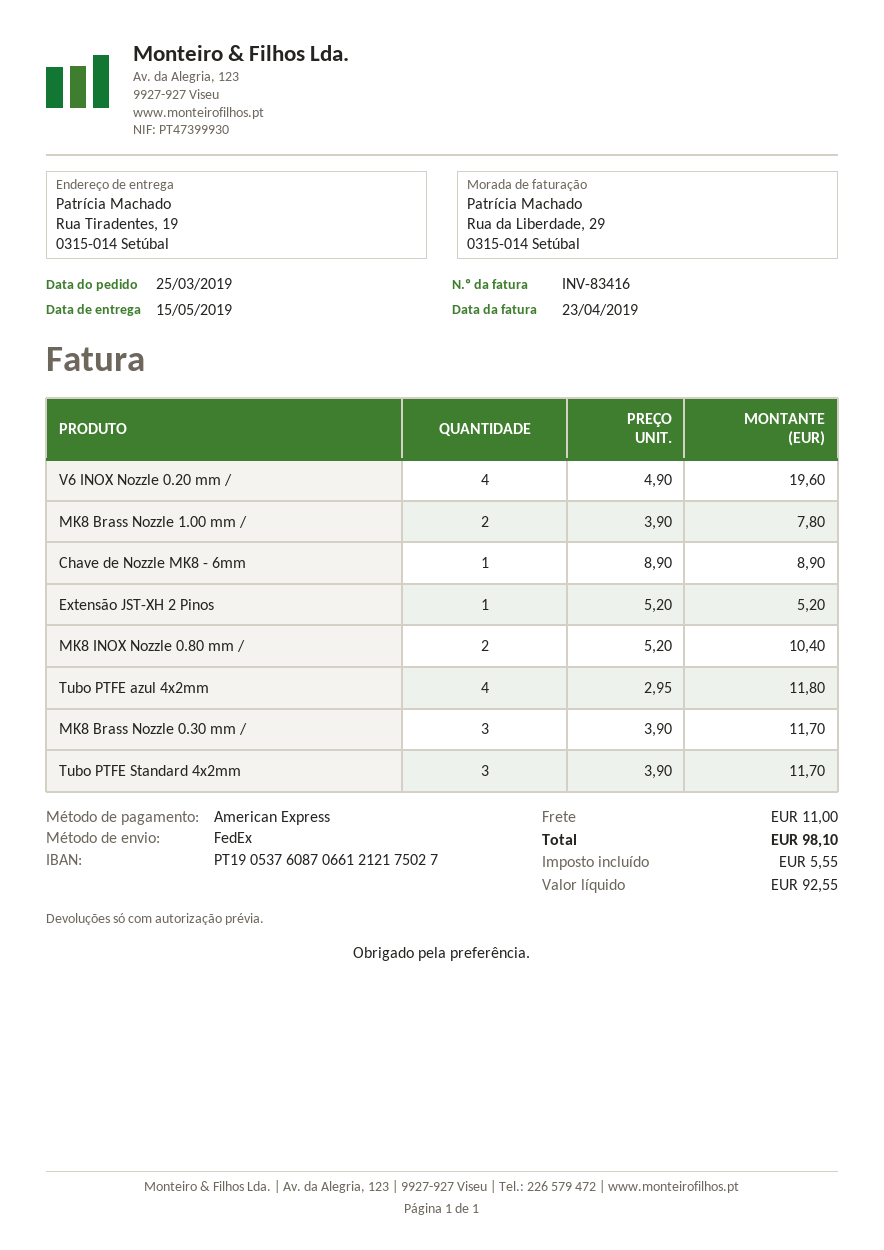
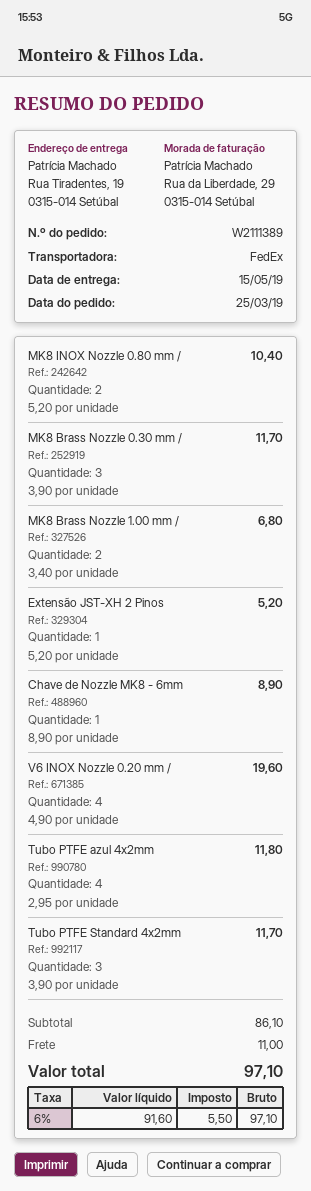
MK8 Brass Nozzle 1.00 mm /: 2 x 3.90 = 7.80 -> 2 x 3.40 = 6.80
net: 92.55 -> 91.60
tax: 5.55 -> 5.50
total: 98.10 -> 97.10

